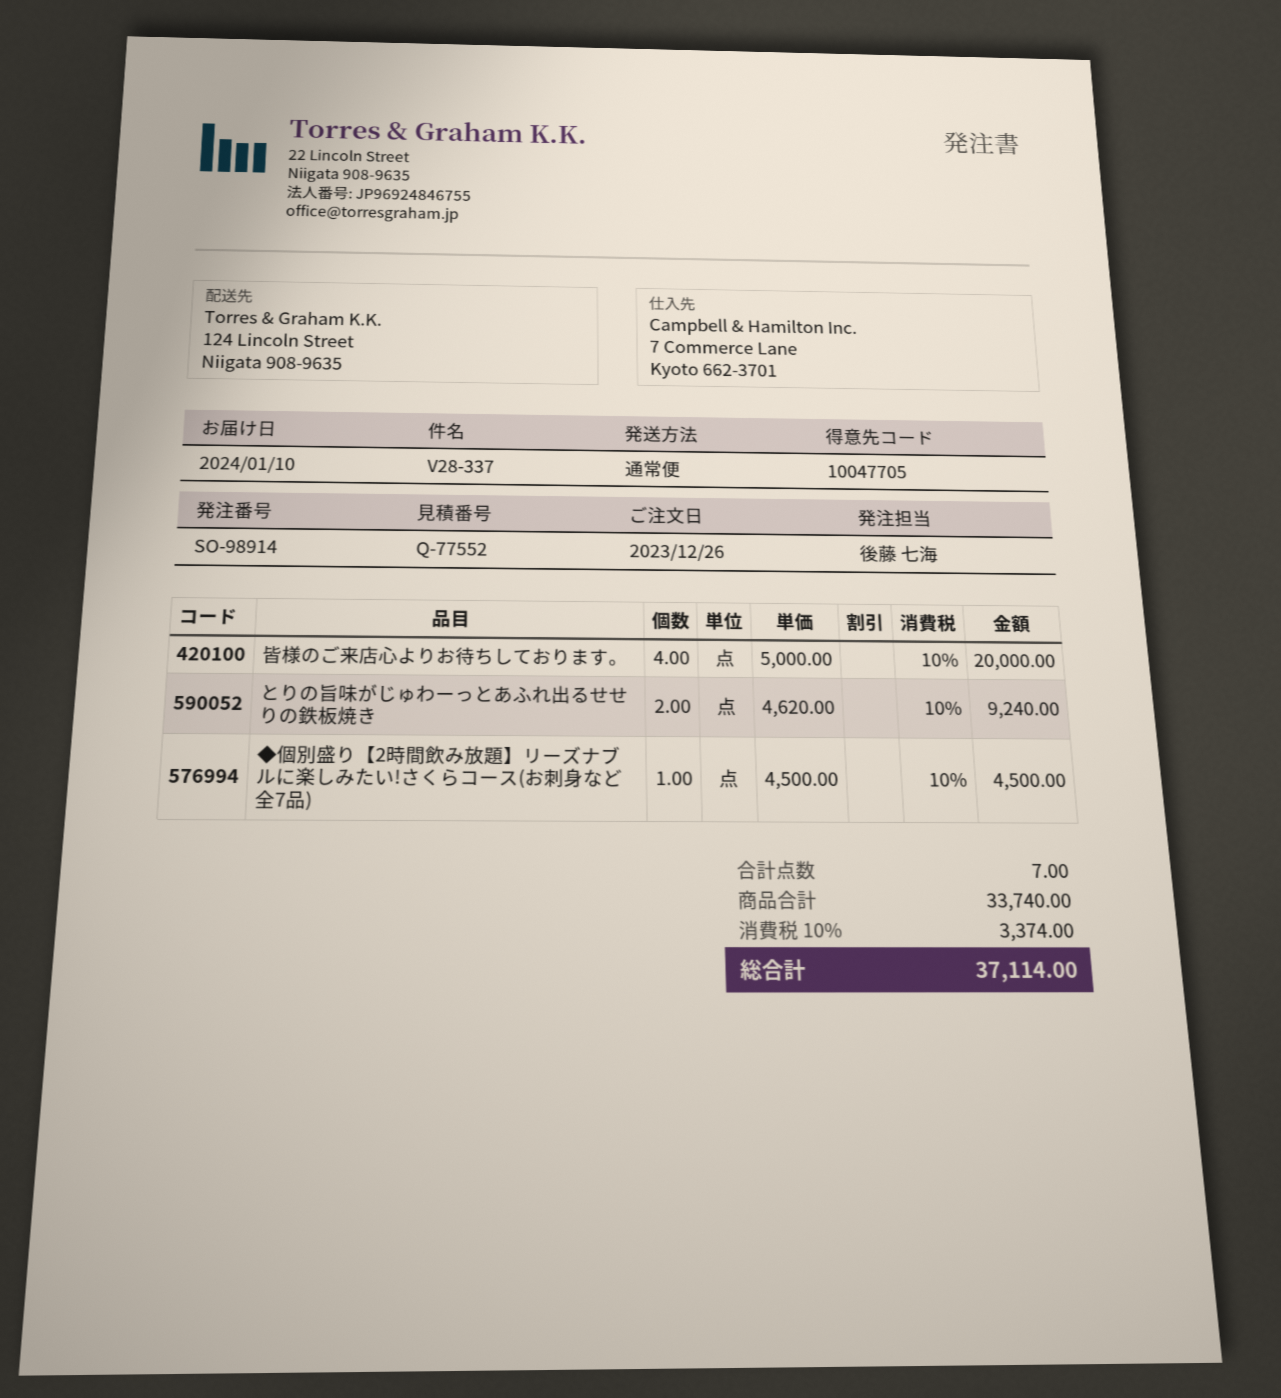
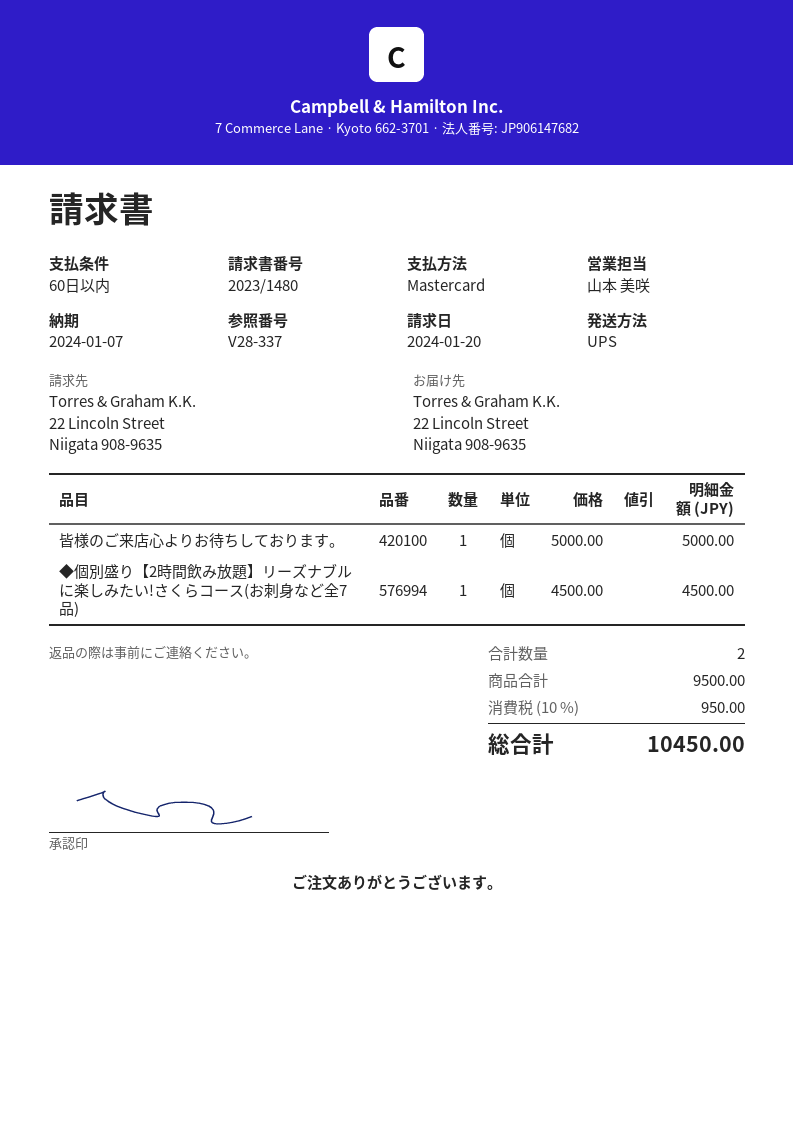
delivery date: 2024-01-10 -> 2024-01-07
shipping method: standard -> UPS
ship to: 124 Lincoln Street, Niigata 908-9635 -> 22 Lincoln Street, Niigata 908-9635
皆様のご来店心よりお待ちしております。: 4 x 5000.00 = 20000.00 -> 1 x 5000.00 = 5000.00
とりの旨味がじゅわーっとあふれ出るせせりの鉄板焼き: 2 x 4620.00 = 9240.00 -> none
total quantity: 7 -> 2
subtotal: 33740.00 -> 9500.00
tax: 10% = 3374.00 -> 10% = 950.00
total: 37114.00 -> 10450.00

